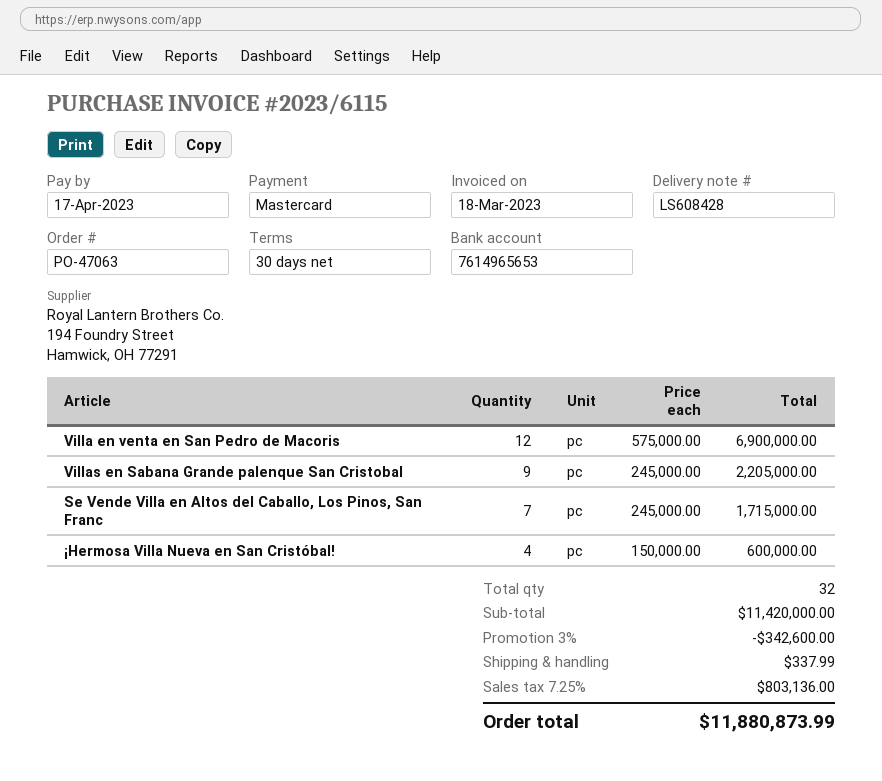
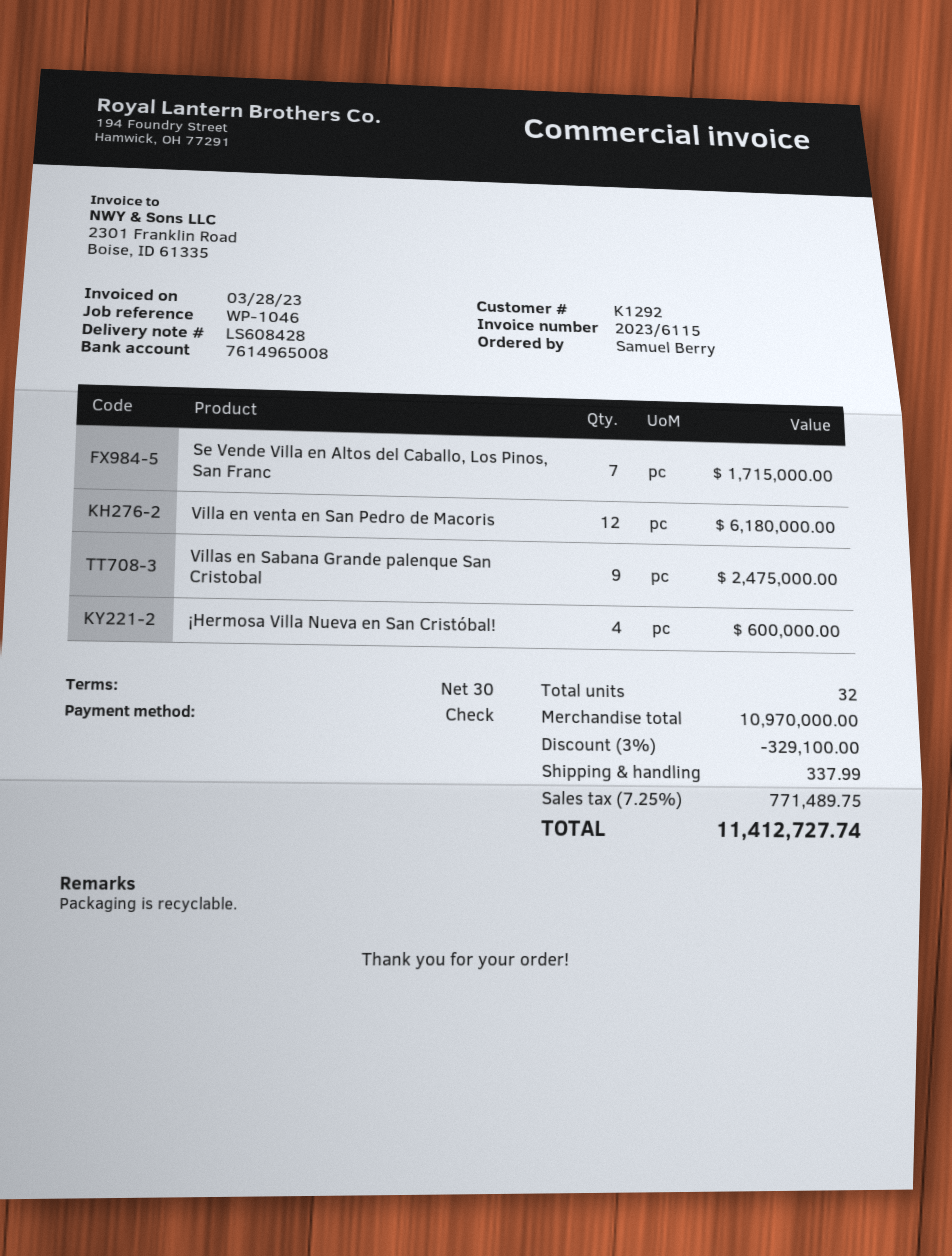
invoice date: 2023-03-18 -> 2023-03-28
payment method: Mastercard -> cheque
bank account: 7614965653 -> 7614965008
Villa en venta en San Pedro de Macoris: 12 for 6900000.00 -> 12 for 6180000.00
Villas en Sabana Grande palenque San Cristobal: 9 for 2205000.00 -> 9 for 2475000.00
subtotal: 11420000.00 -> 10970000.00
discount: 3% = 342600.00 -> 3% = 329100.00
tax: 7.25% = 803136.00 -> 7.25% = 771489.75
total: 11880873.99 -> 11412727.74

